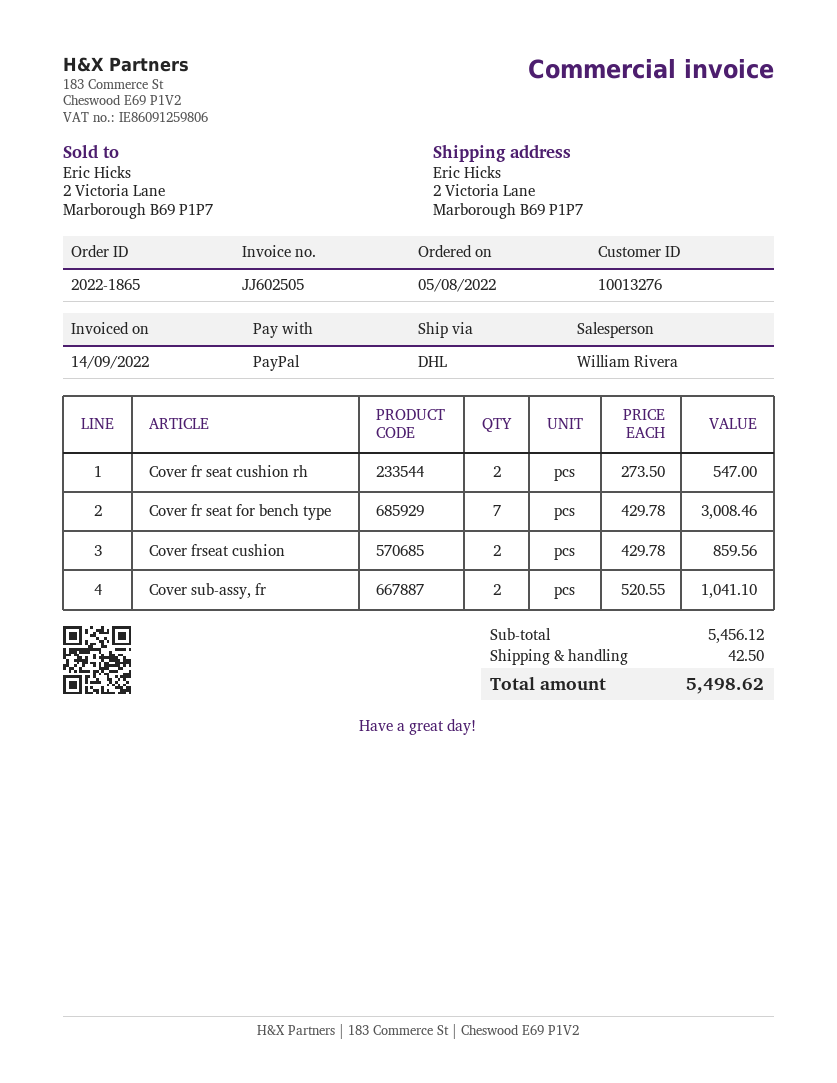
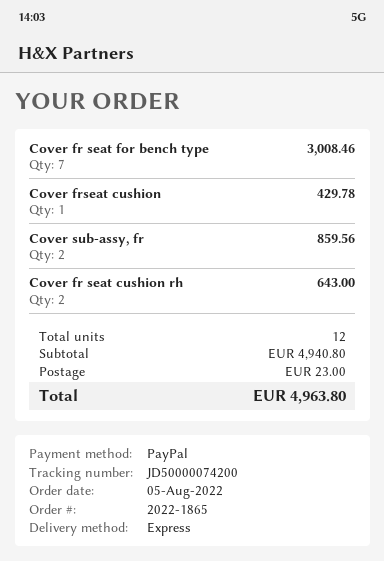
shipping method: DHL -> express
Cover fr seat cushion rh: 2 for 547.00 -> 2 for 643.00
Cover frseat cushion: 2 for 859.56 -> 1 for 429.78
Cover sub-assy, fr: 2 for 1041.10 -> 2 for 859.56
subtotal: 5456.12 -> 4940.80
shipping: 42.50 -> 23.00
total: 5498.62 -> 4963.80

